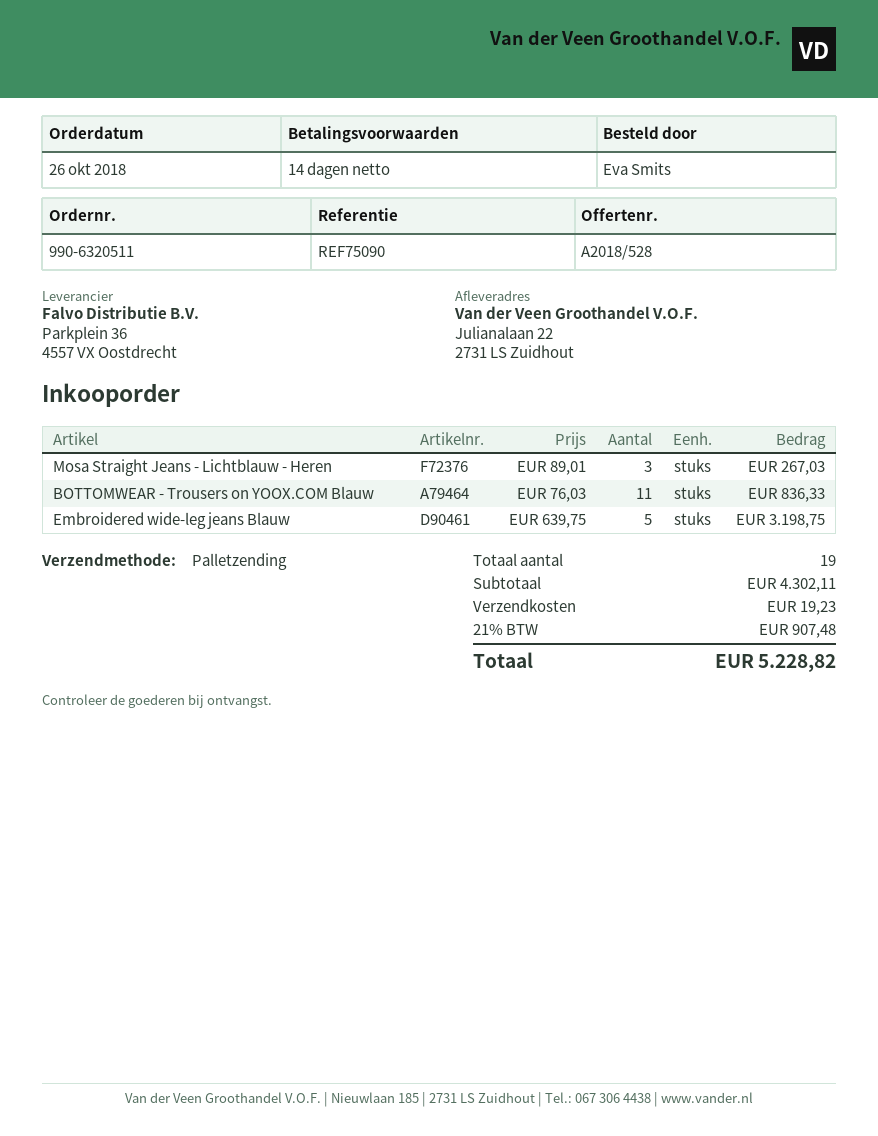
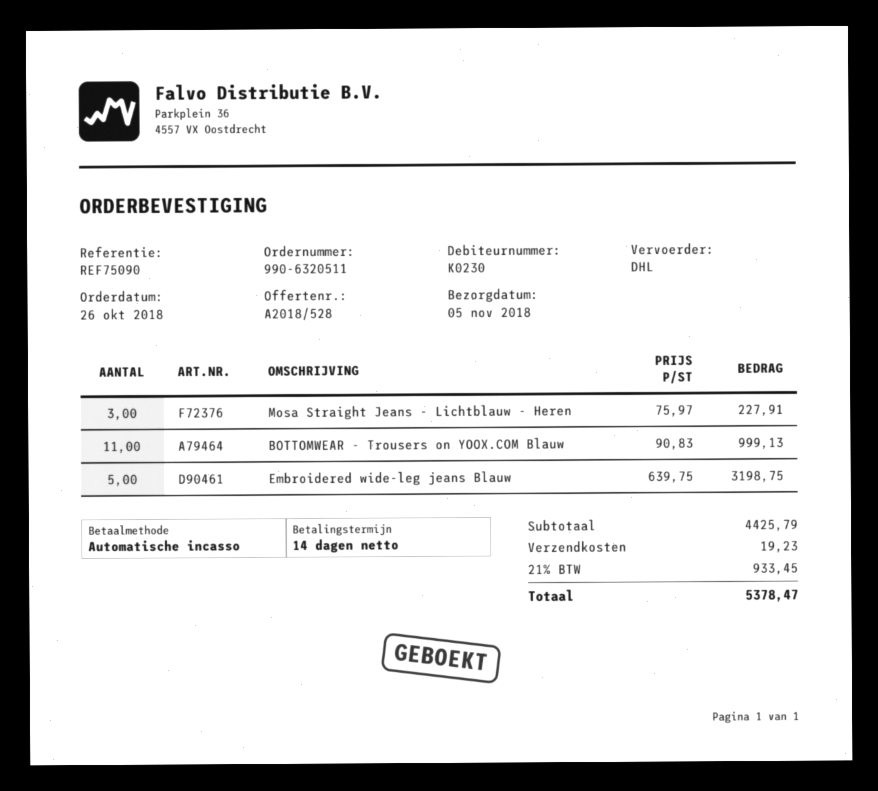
shipping method: pallet freight -> DHL
Mosa Straight Jeans - Lichtblauw - Heren: 3 x 89.01 = 267.03 -> 3 x 75.97 = 227.91
BOTTOMWEAR - Trousers on YOOX.COM Blauw: 11 x 76.03 = 836.33 -> 11 x 90.83 = 999.13
subtotal: 4302.11 -> 4425.79
tax: 21% = 907.48 -> 21% = 933.45
total: 5228.82 -> 5378.47

